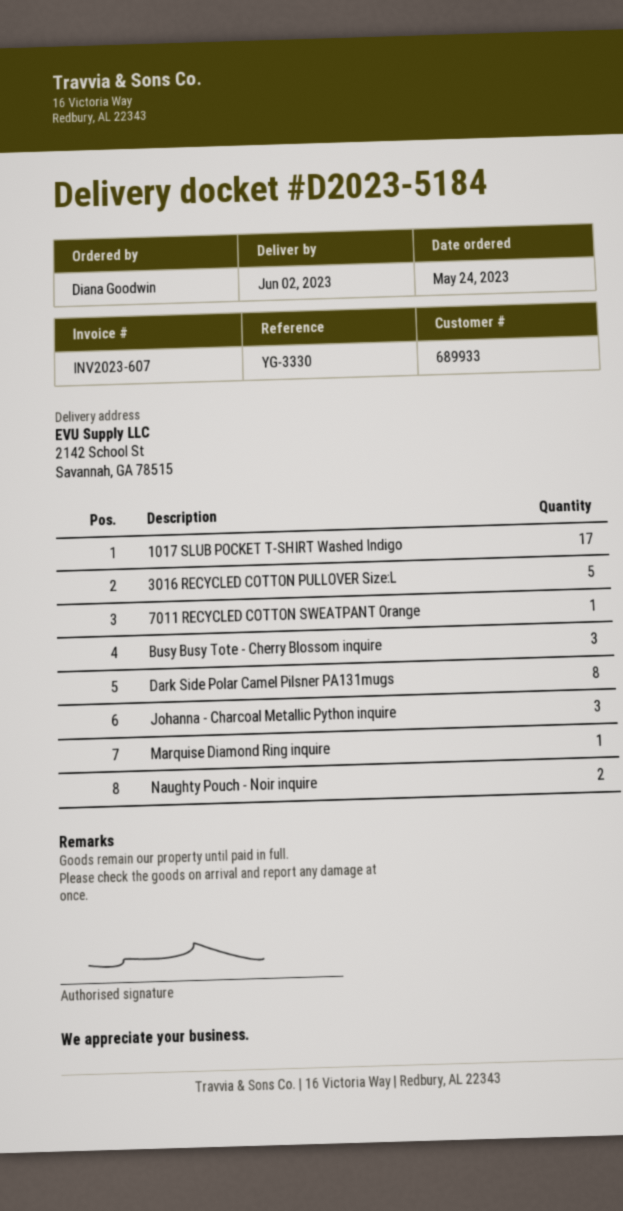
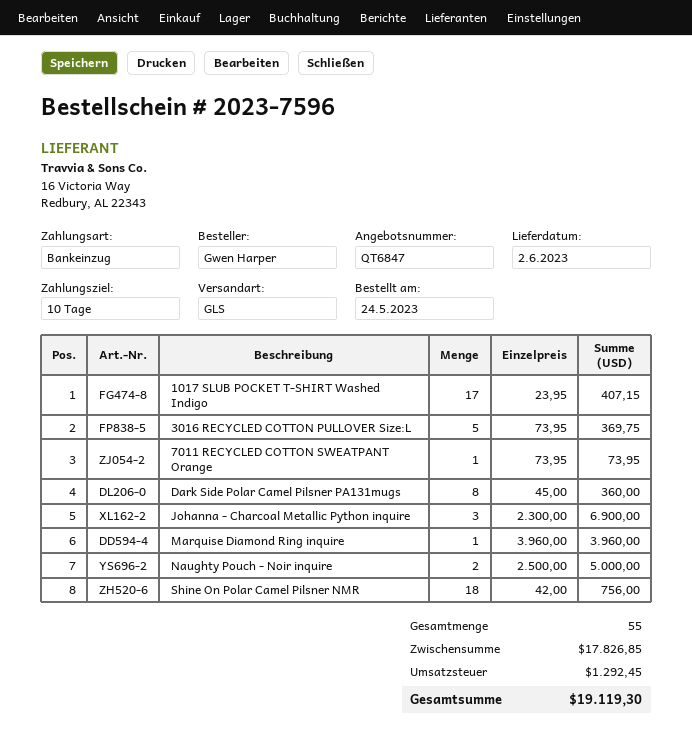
ordered by: Diana Goodwin -> Gwen Harper
Busy Busy Tote - Cherry Blossom inquire: 3 -> none
Shine On Polar Camel Pilsner NMR: none -> 18

